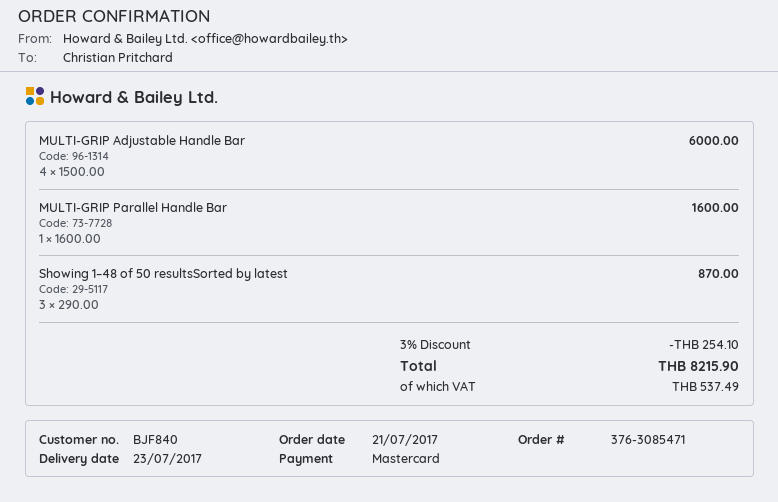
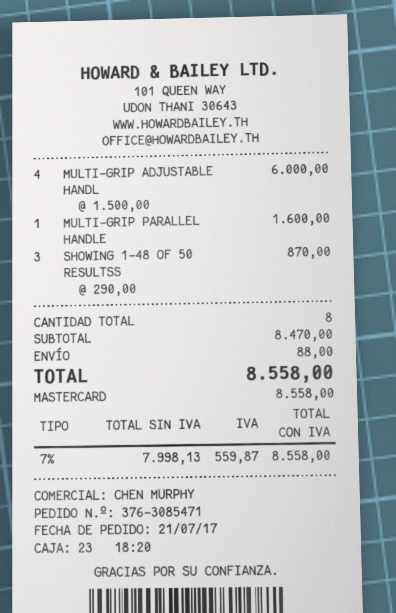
discount: 3% = 254.10 -> none
shipping: none -> 88.00
tax: 537.49 -> 559.87
total: 8215.90 -> 8558.00

